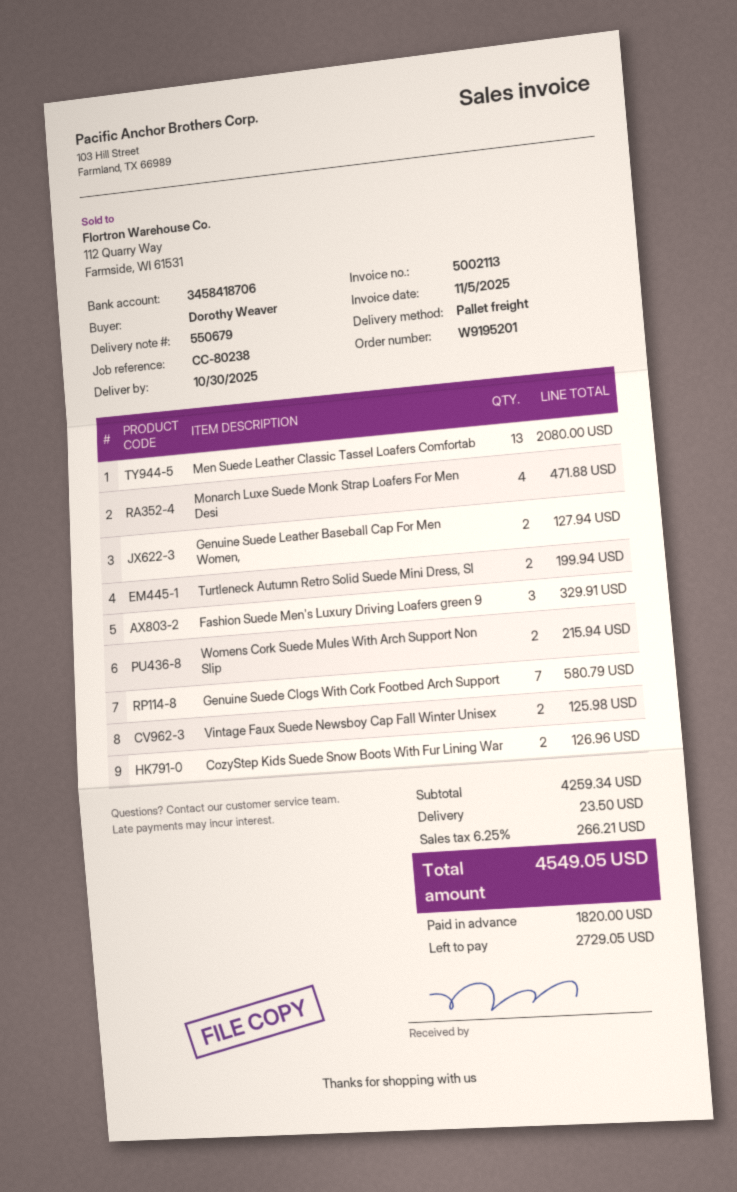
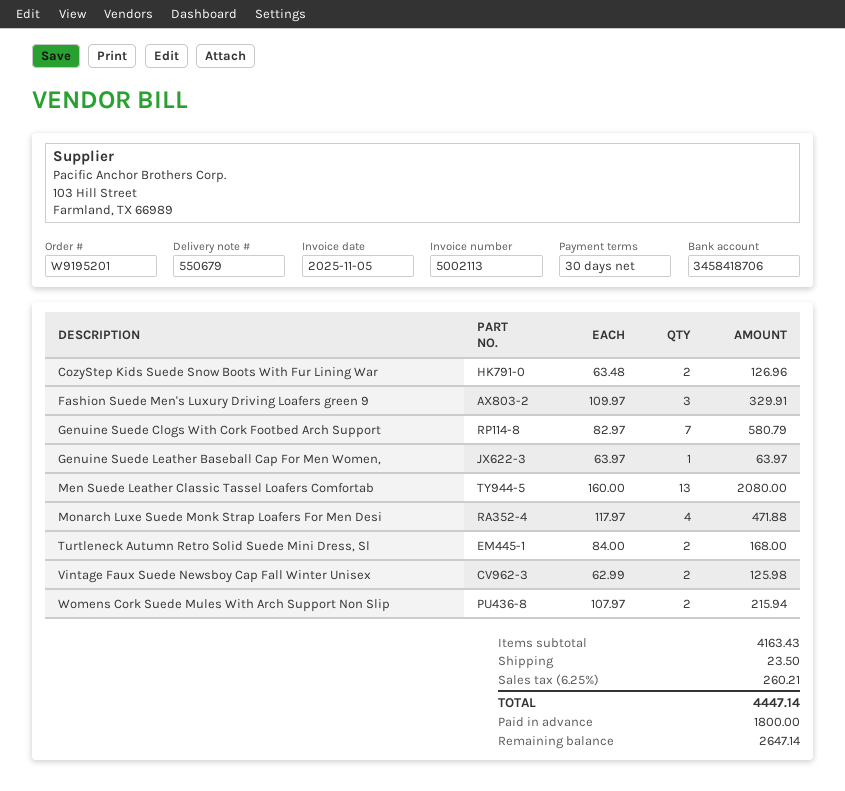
Genuine Suede Leather Baseball Cap For Men Women,: 2 for 127.94 -> 1 for 63.97
Turtleneck Autumn Retro Solid Suede Mini Dress, Sl: 2 for 199.94 -> 2 for 168.00
subtotal: 4259.34 -> 4163.43
tax: 6.25% = 266.21 -> 6.25% = 260.21
total: 4549.05 -> 4447.14
deposit: 1820.00 -> 1800.00
balance: 2729.05 -> 2647.14

